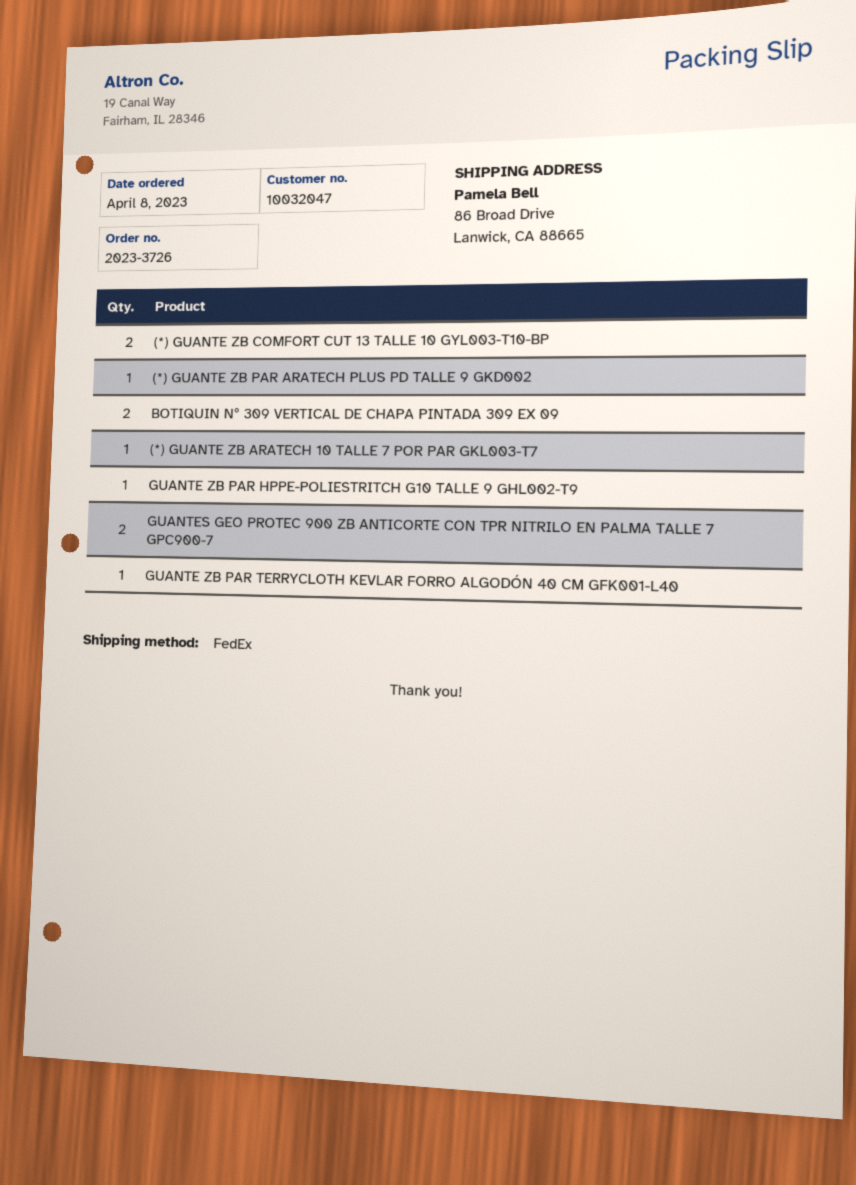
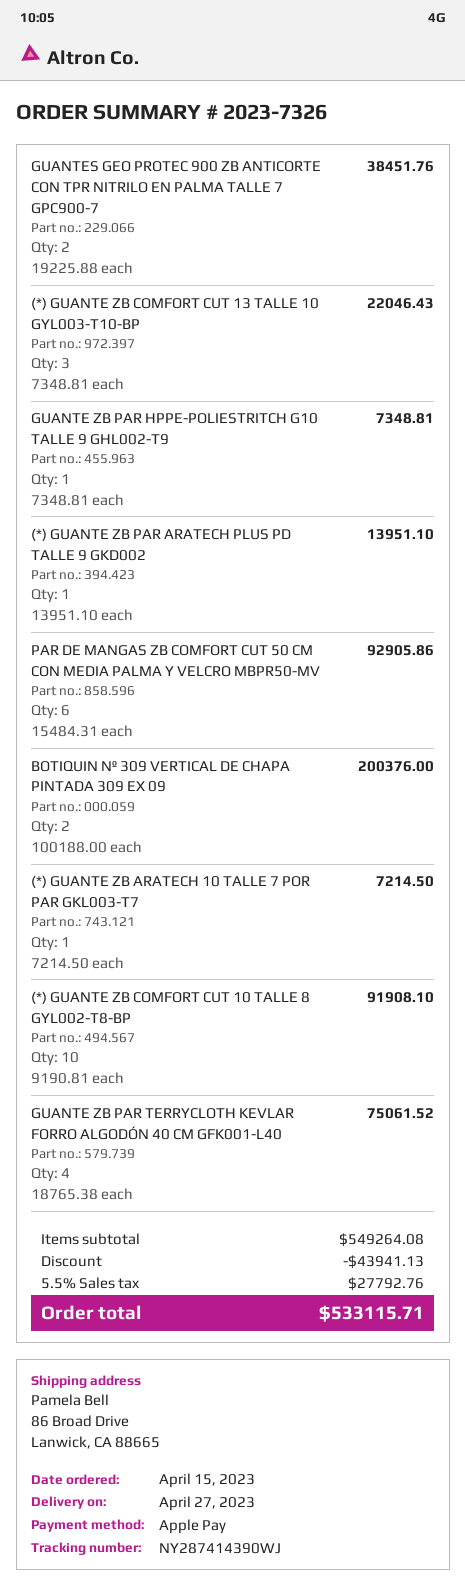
order number: 2023-3726 -> 2023-7326
order date: 2023-04-08 -> 2023-04-15
(*) GUANTE ZB COMFORT CUT 13 TALLE 10 GYL003-T10-BP: 2 -> 3
GUANTE ZB PAR TERRYCLOTH KEVLAR FORRO ALGODÓN 40 CM GFK001-L40: 1 -> 4
PAR DE MANGAS ZB COMFORT CUT 50 CM CON MEDIA PALMA Y VELCRO MBPR50-MV: none -> 6
(*) GUANTE ZB COMFORT CUT 10 TALLE 8 GYL002-T8-BP: none -> 10

